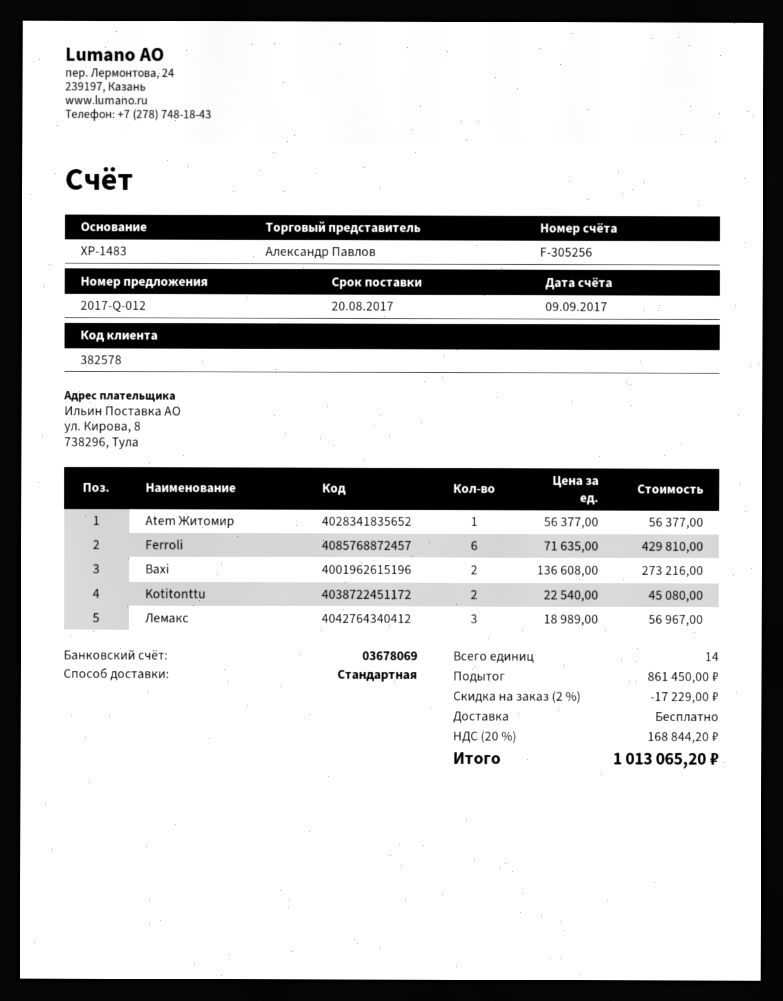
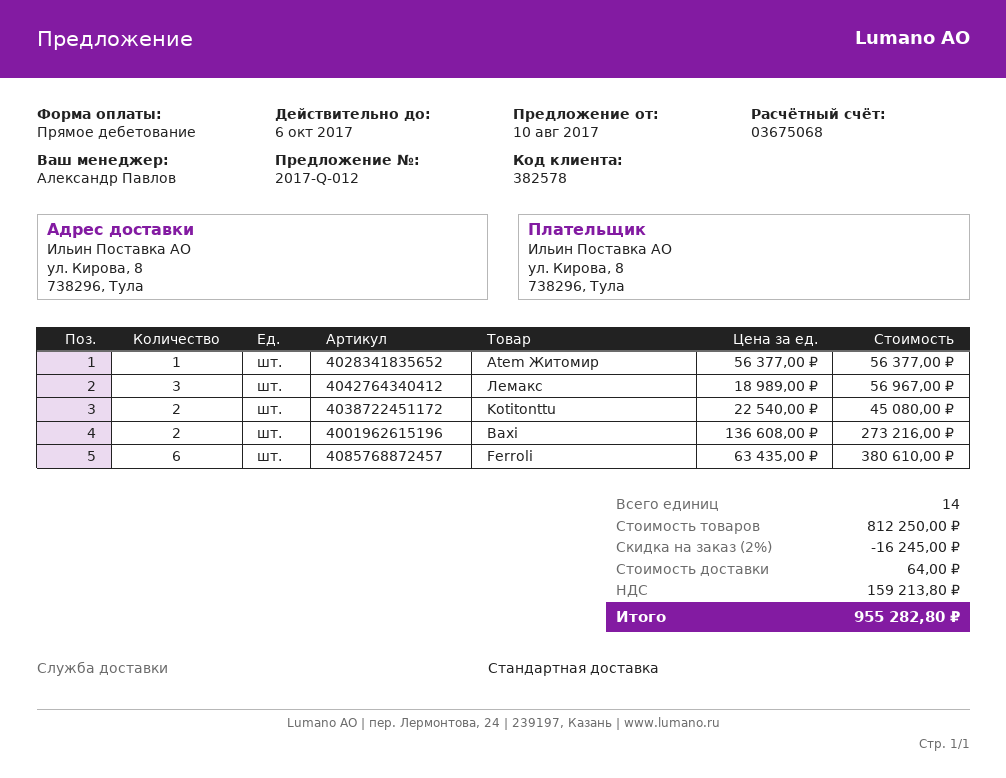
bank account: 03678069 -> 03675068
Ferroli: 6 x 71635.00 = 429810.00 -> 6 x 63435.00 = 380610.00
subtotal: 861450.00 -> 812250.00
discount: 2% = 17229.00 -> 2% = 16245.00
shipping: 0.00 -> 64.00
tax: 168844.20 -> 159213.80
total: 1013065.20 -> 955282.80

